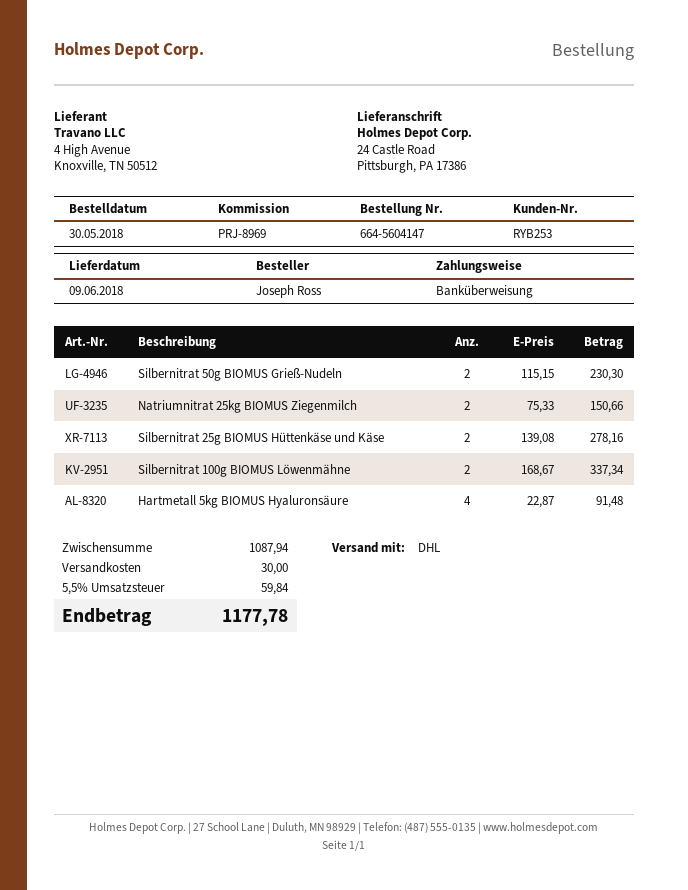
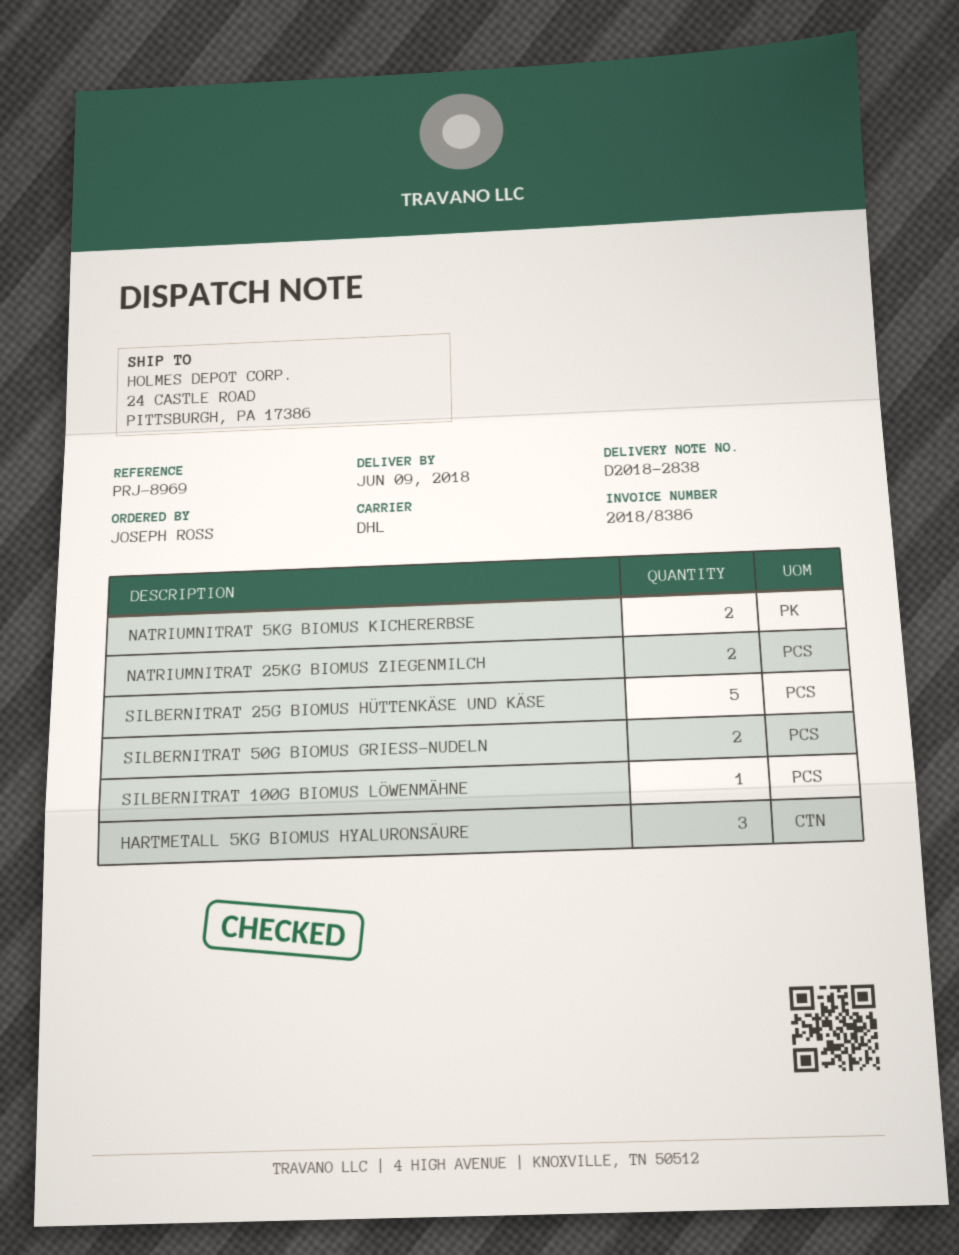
Silbernitrat 25g BIOMUS Hüttenkäse und Käse: 2 -> 5
Silbernitrat 100g BIOMUS Löwenmähne: 2 -> 1
Hartmetall 5kg BIOMUS Hyaluronsäure: 4 -> 3
NATRIUMNITRAT 5KG BIOMUS KICHERERBSE: none -> 2

